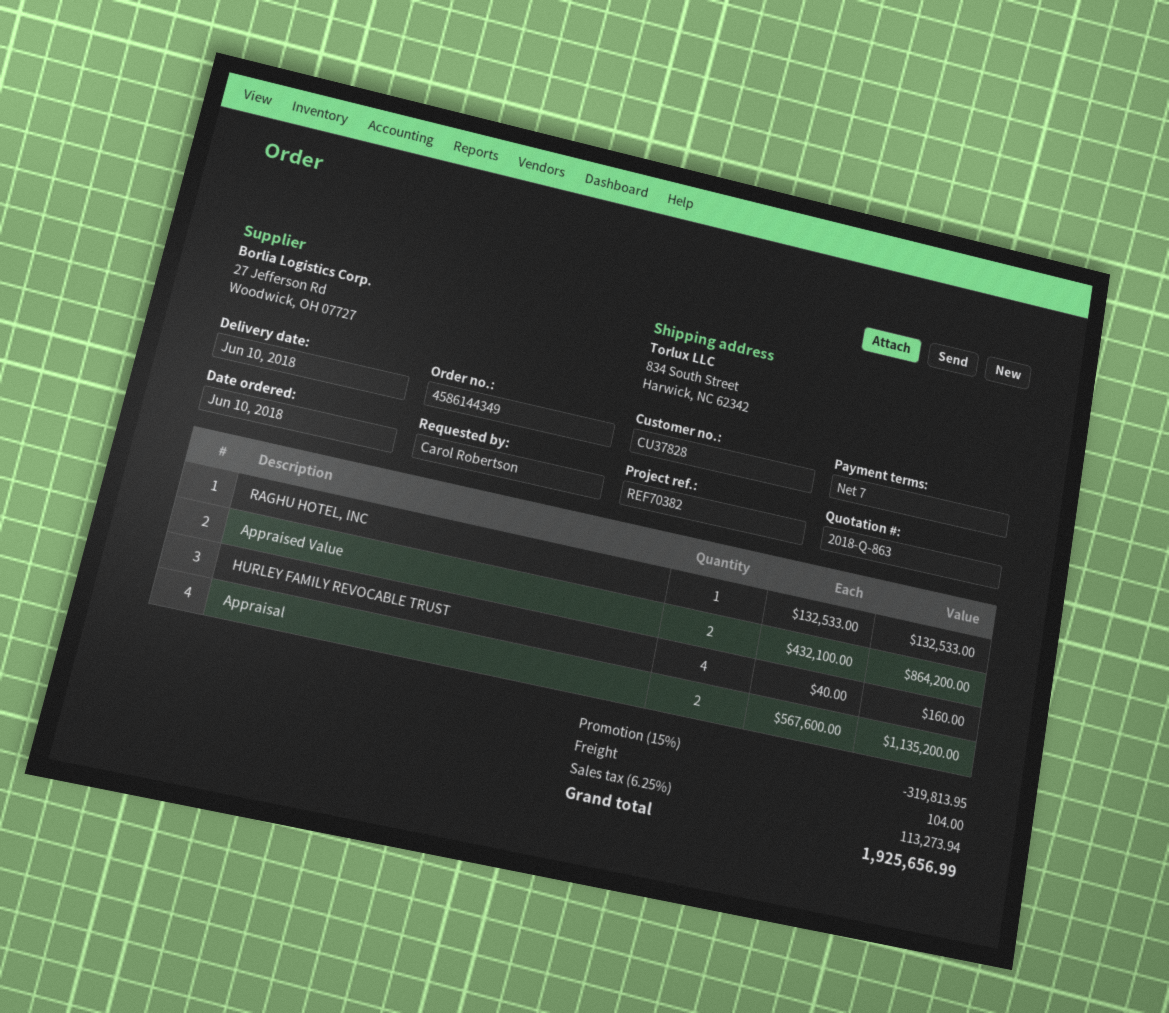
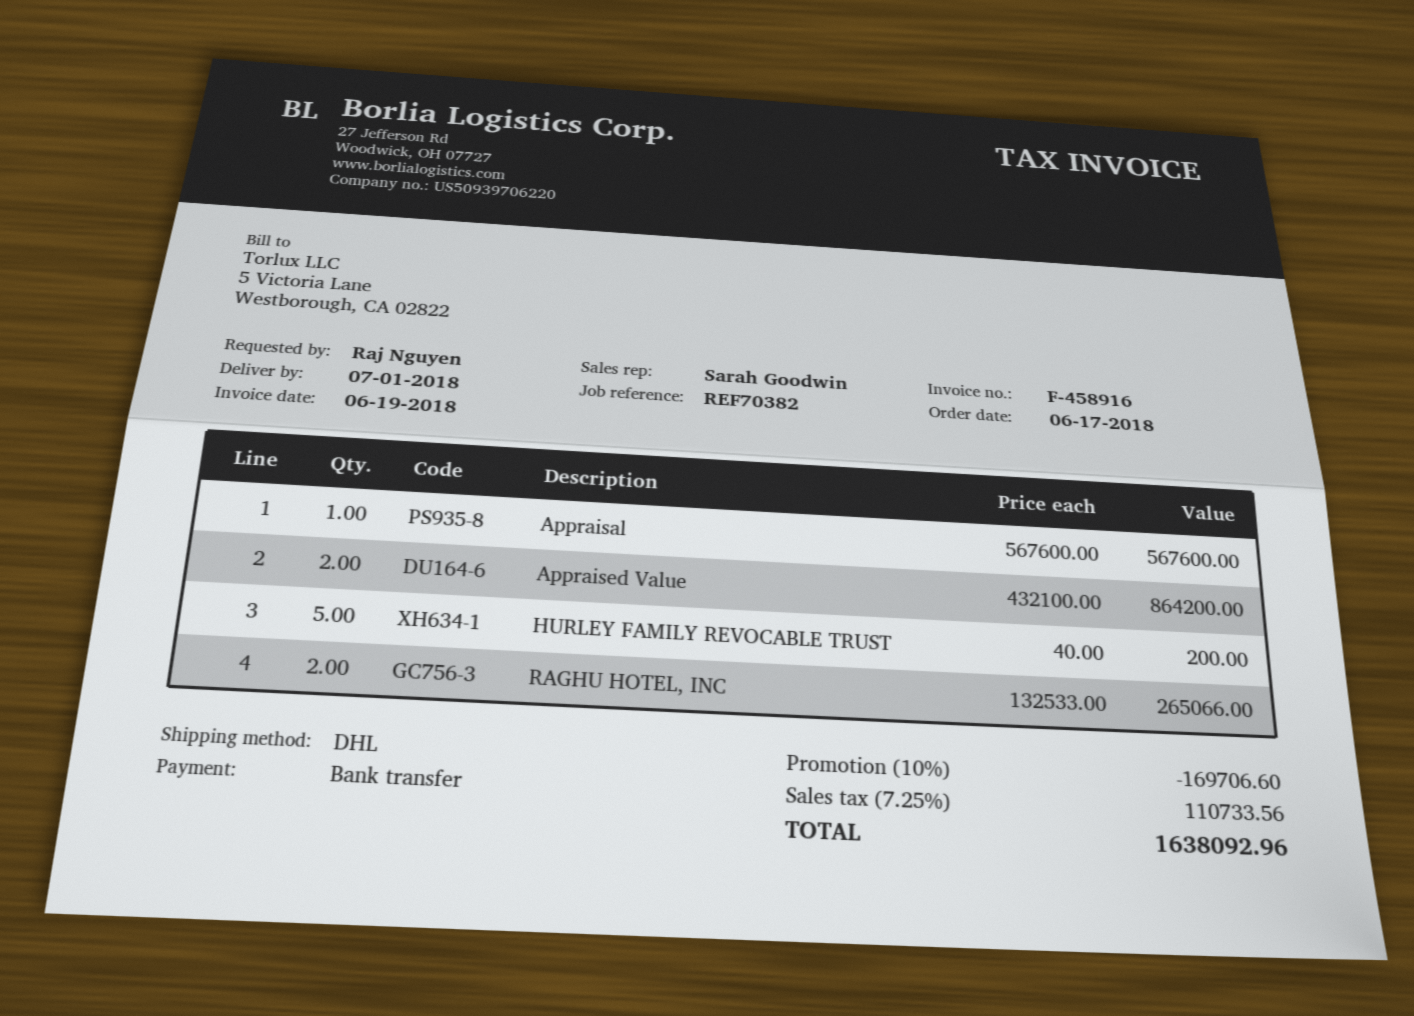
order date: 2018-06-10 -> 2018-06-17
delivery date: 2018-06-10 -> 2018-07-01
ordered by: Carol Robertson -> Raj Nguyen
RAGHU HOTEL, INC: 1 x 132533.00 = 132533.00 -> 2 x 132533.00 = 265066.00
HURLEY FAMILY REVOCABLE TRUST: 4 x 40.00 = 160.00 -> 5 x 40.00 = 200.00
Appraisal: 2 x 567600.00 = 1135200.00 -> 1 x 567600.00 = 567600.00
discount: 15% = 319813.95 -> 10% = 169706.60
shipping: 104.00 -> none
tax: 6.25% = 113273.94 -> 7.25% = 110733.56
total: 1925656.99 -> 1638092.96

